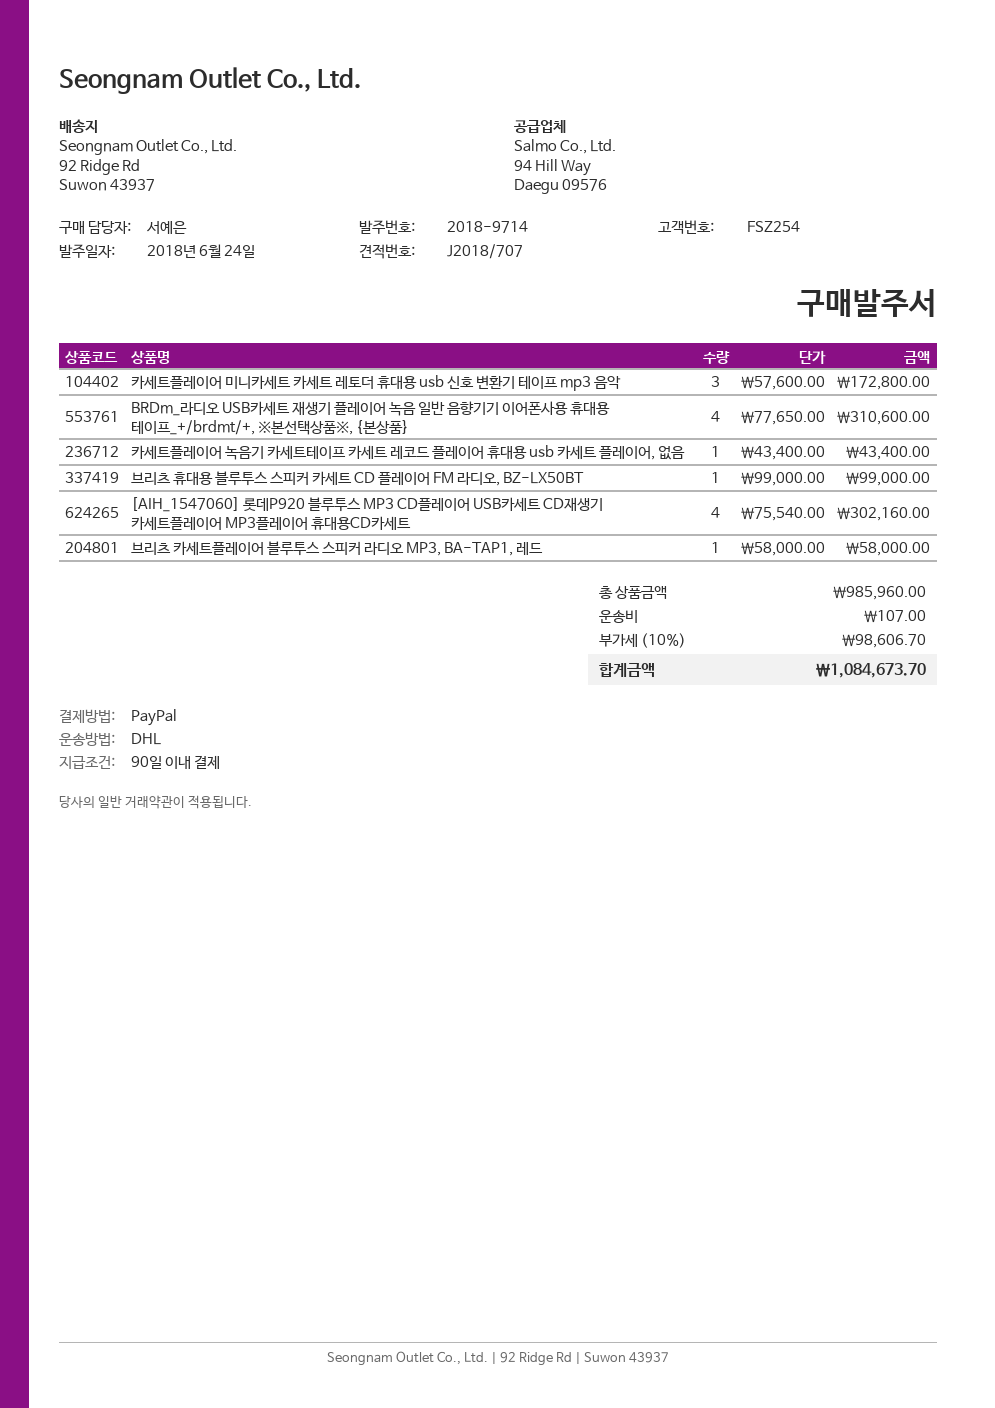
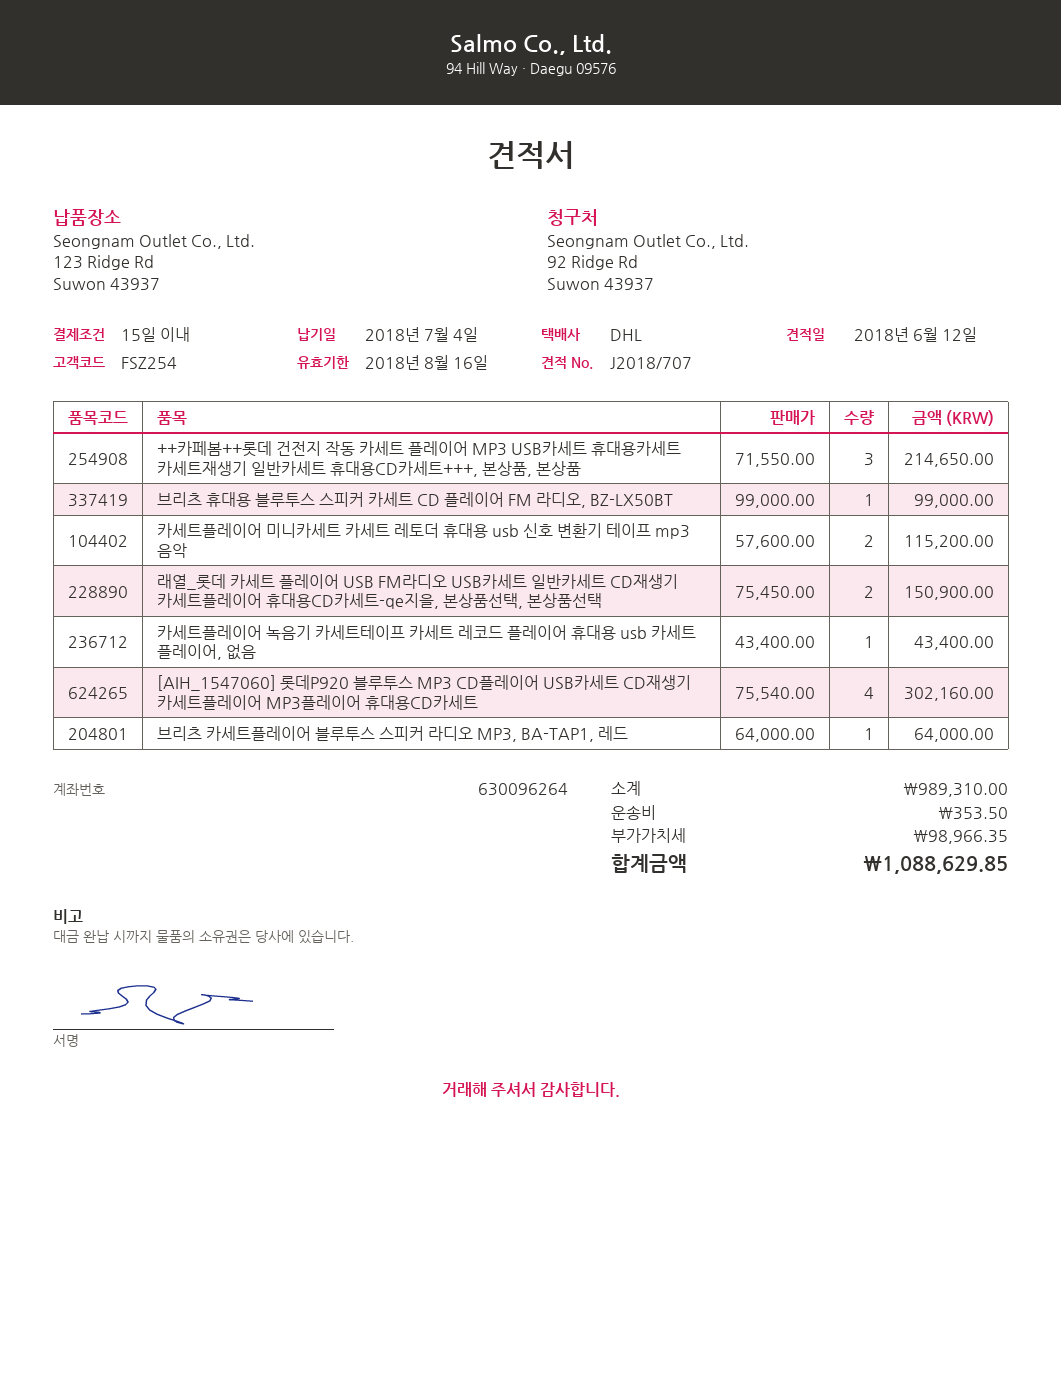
payment terms: 90 days -> 15 days
ship to: 92 Ridge Rd, Suwon 43937 -> 123 Ridge Rd, Suwon 43937
카세트플레이어 미니카세트 카세트 레토더 휴대용 usb 신호 변환기 테이프 mp3 음악: 3 x 57600.00 = 172800.00 -> 2 x 57600.00 = 115200.00
BRDm_라디오 USB카세트 재생기 플레이어 녹음 일반 음향기기 이어폰사용 휴대용 테이프_+/brdmt/+, ※본선택상품※, {본상품}: 4 x 77650.00 = 310600.00 -> none
브리츠 카세트플레이어 블루투스 스피커 라디오 MP3, BA-TAP1, 레드: 1 x 58000.00 = 58000.00 -> 1 x 64000.00 = 64000.00
++카페봄++롯데 건전지 작동 카세트 플레이어 MP3 USB카세트 휴대용카세트 카세트재생기 일반카세트 휴대용CD카세트+++, 본상품, 본상품: none -> 3 x 71550.00 = 214650.00
래열_롯데 카세트 플레이어 USB FM라디오 USB카세트 일반카세트 CD재생기 카세트플레이어 휴대용CD카세트-qe지을, 본상품선택, 본상품선택: none -> 2 x 75450.00 = 150900.00
subtotal: 985960.00 -> 989310.00
shipping: 107.00 -> 353.50
tax: 98606.70 -> 98966.35
total: 1084673.70 -> 1088629.85

